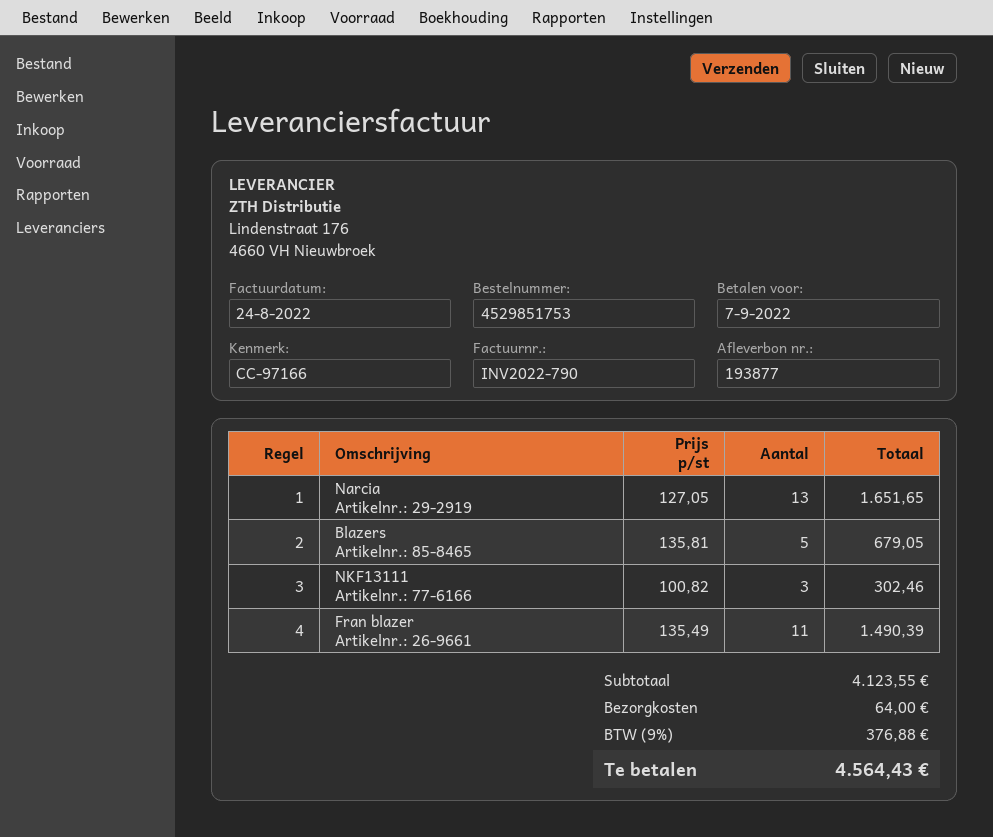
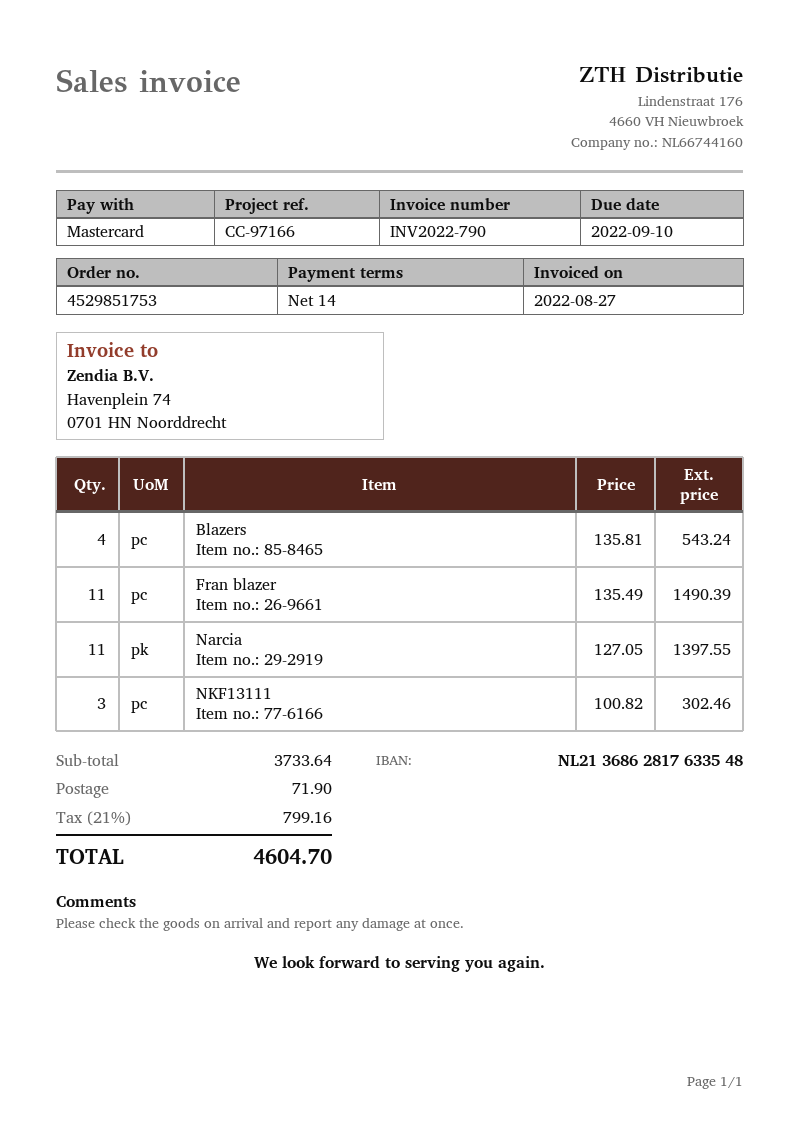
invoice date: 2022-08-24 -> 2022-08-27
due date: 2022-09-07 -> 2022-09-10
Narcia: 13 x 127.05 = 1651.65 -> 11 x 127.05 = 1397.55
Blazers: 5 x 135.81 = 679.05 -> 4 x 135.81 = 543.24
subtotal: 4123.55 -> 3733.64
shipping: 64.00 -> 71.90
tax: 9% = 376.88 -> 21% = 799.16
total: 4564.43 -> 4604.70

